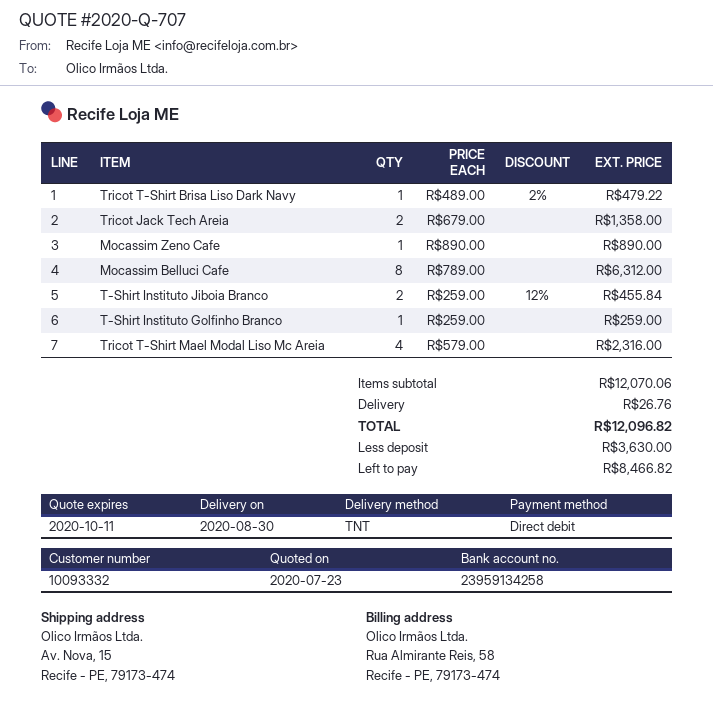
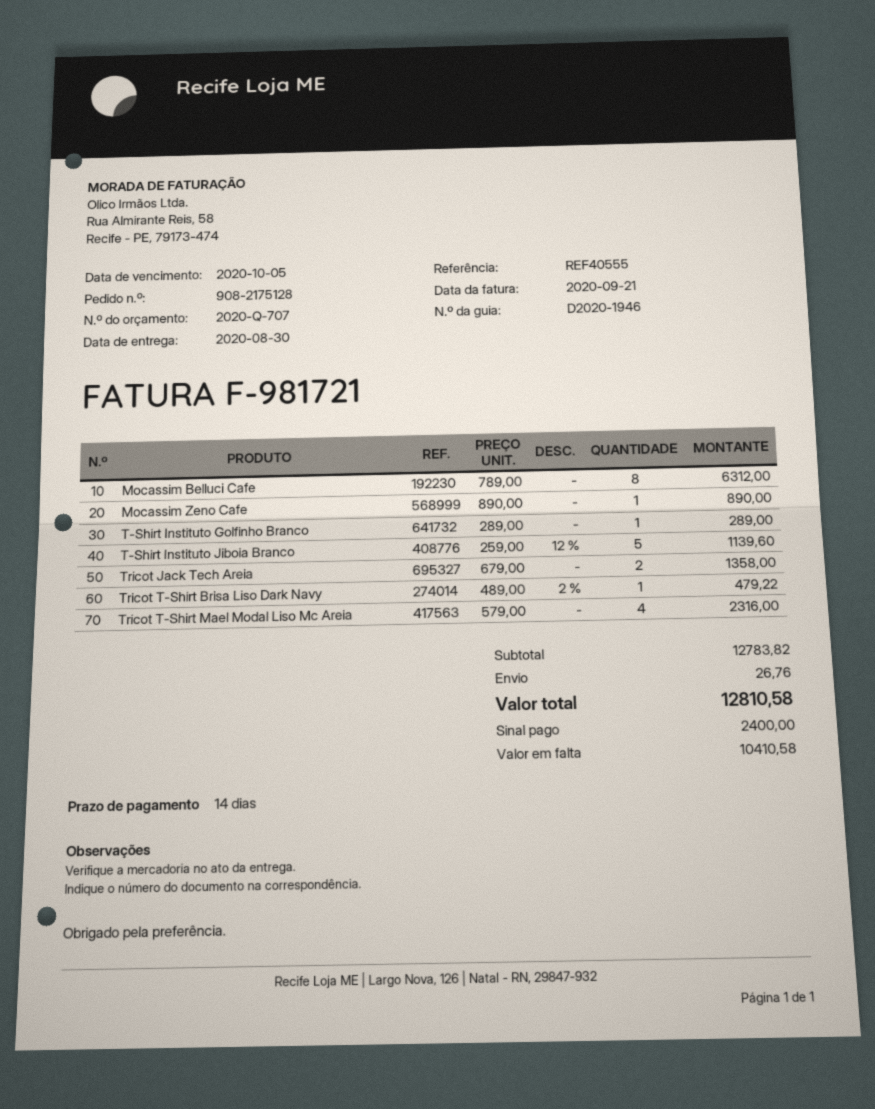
T-Shirt Instituto Jiboia Branco: 2 x 259.00 - 12% = 455.84 -> 5 x 259.00 - 12% = 1139.60
T-Shirt Instituto Golfinho Branco: 1 x 259.00 = 259.00 -> 1 x 289.00 = 289.00
subtotal: 12070.06 -> 12783.82
total: 12096.82 -> 12810.58
deposit: 3630.00 -> 2400.00
balance: 8466.82 -> 10410.58

